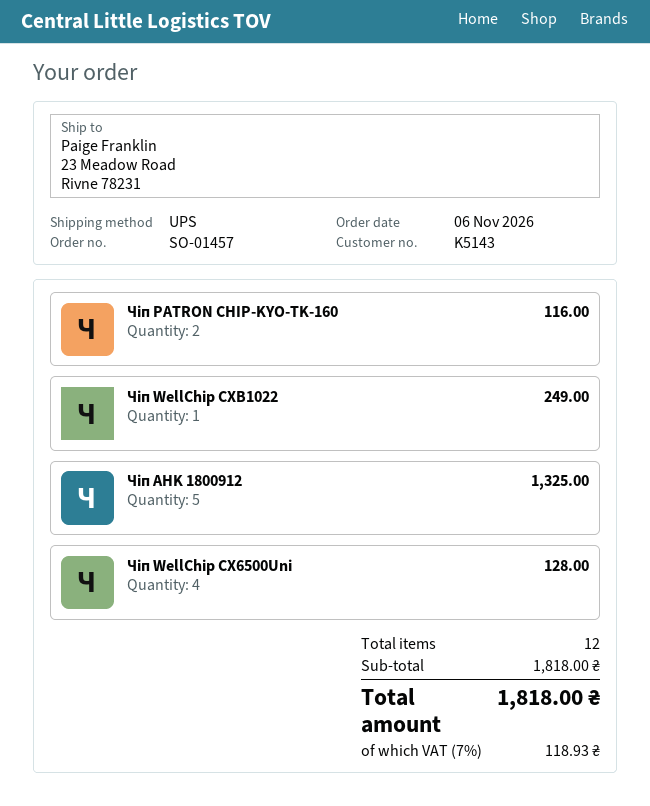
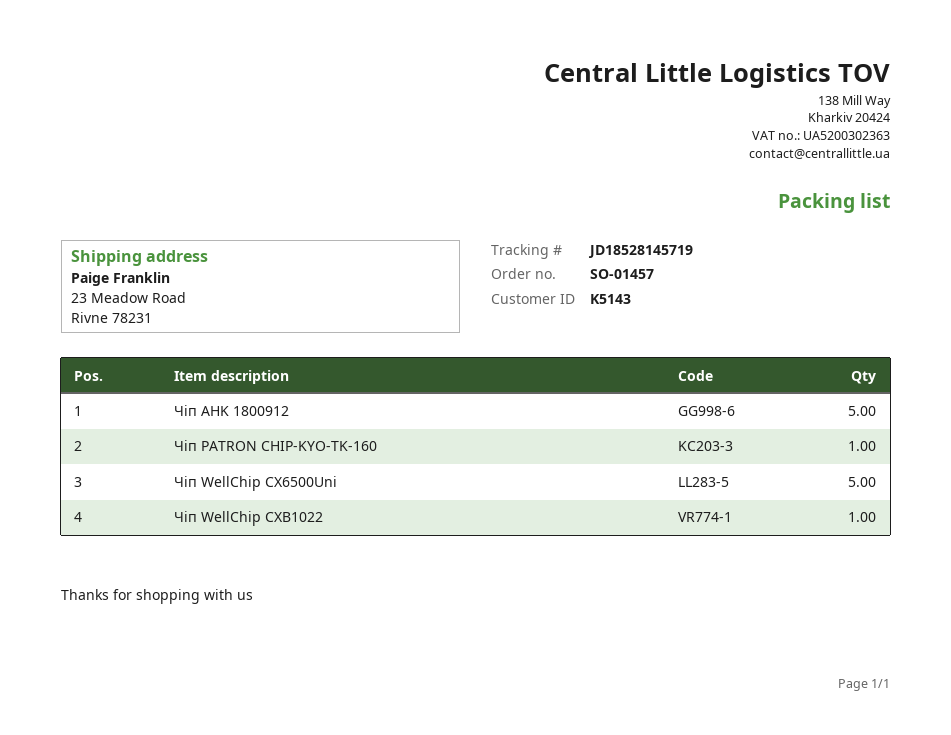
Чіп PATRON CHIP-KYO-TK-160: 2 -> 1
Чіп WellChip CX6500Uni: 4 -> 5

